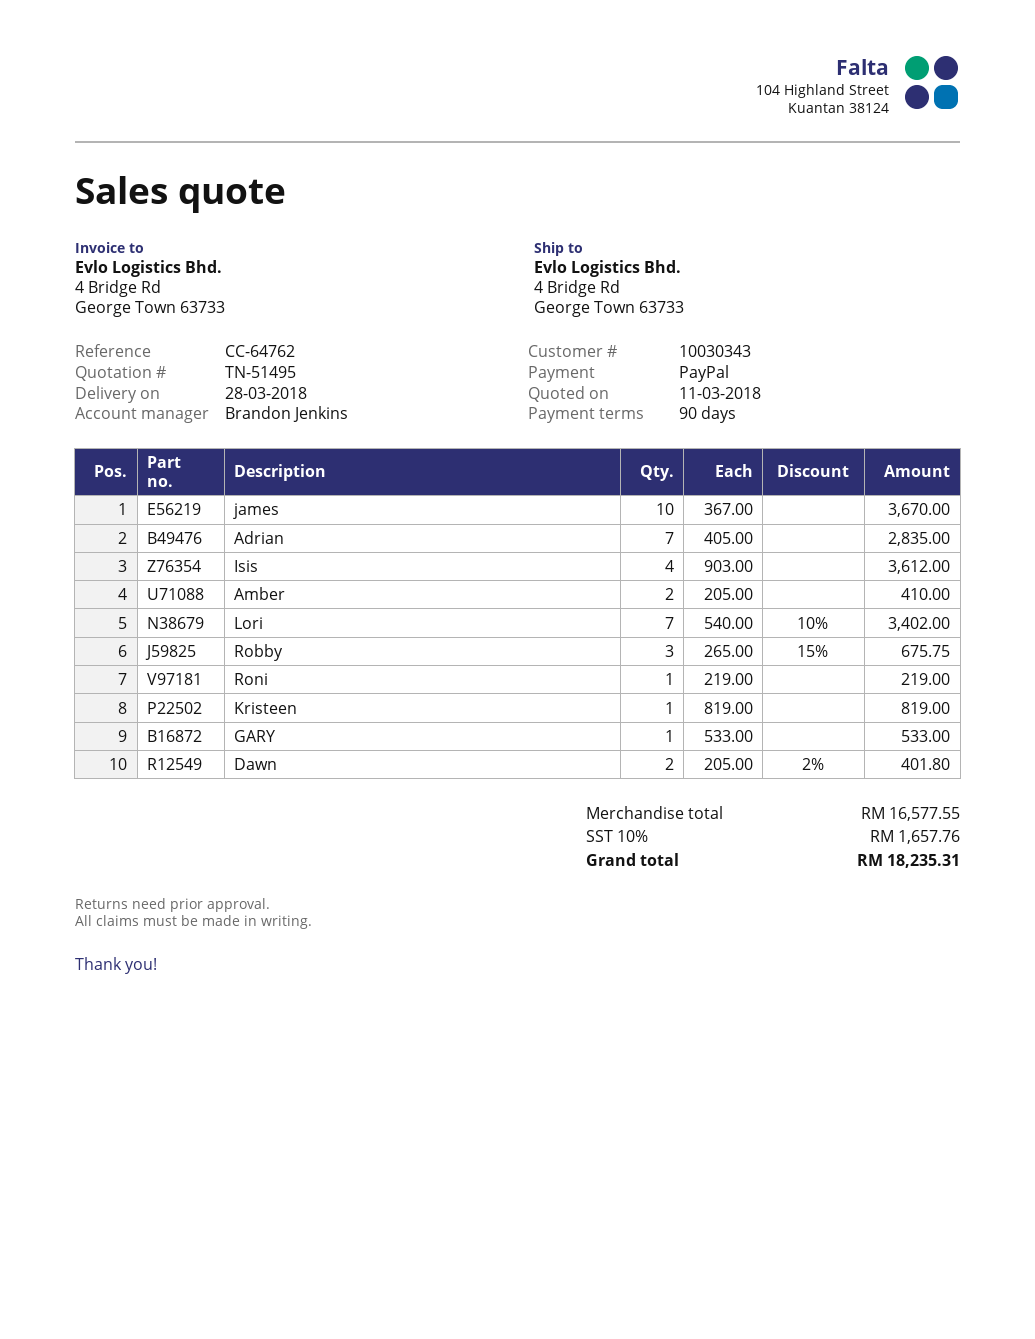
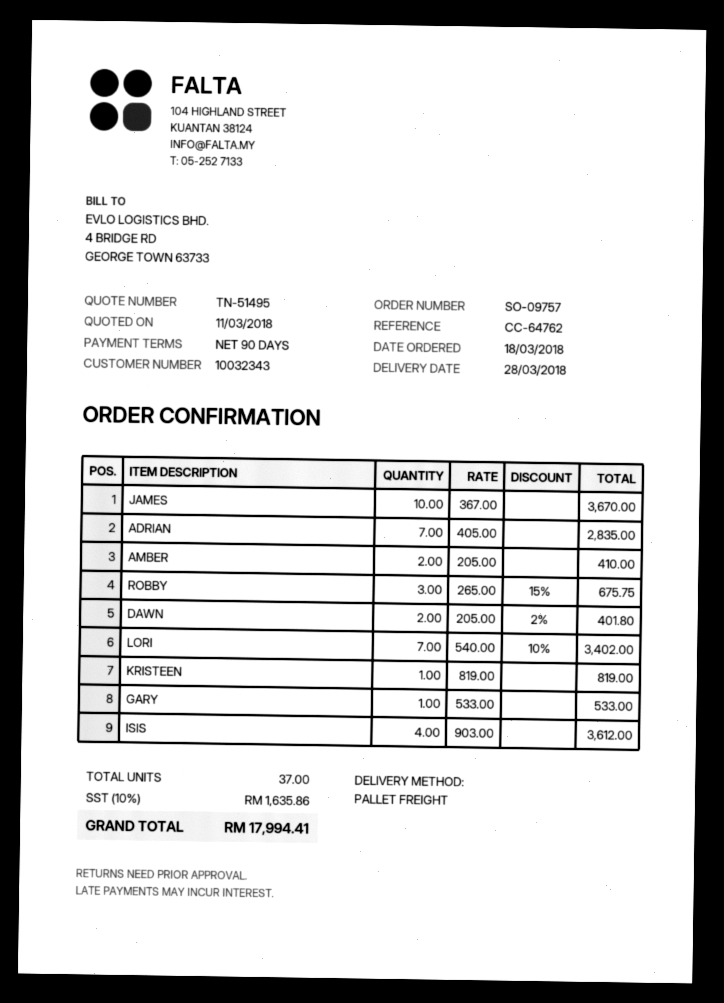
customer number: 10030343 -> 10032343
Roni: 1 x 219.00 = 219.00 -> none
tax: 10% = 1657.76 -> 10% = 1635.86
total: 18235.31 -> 17994.41

